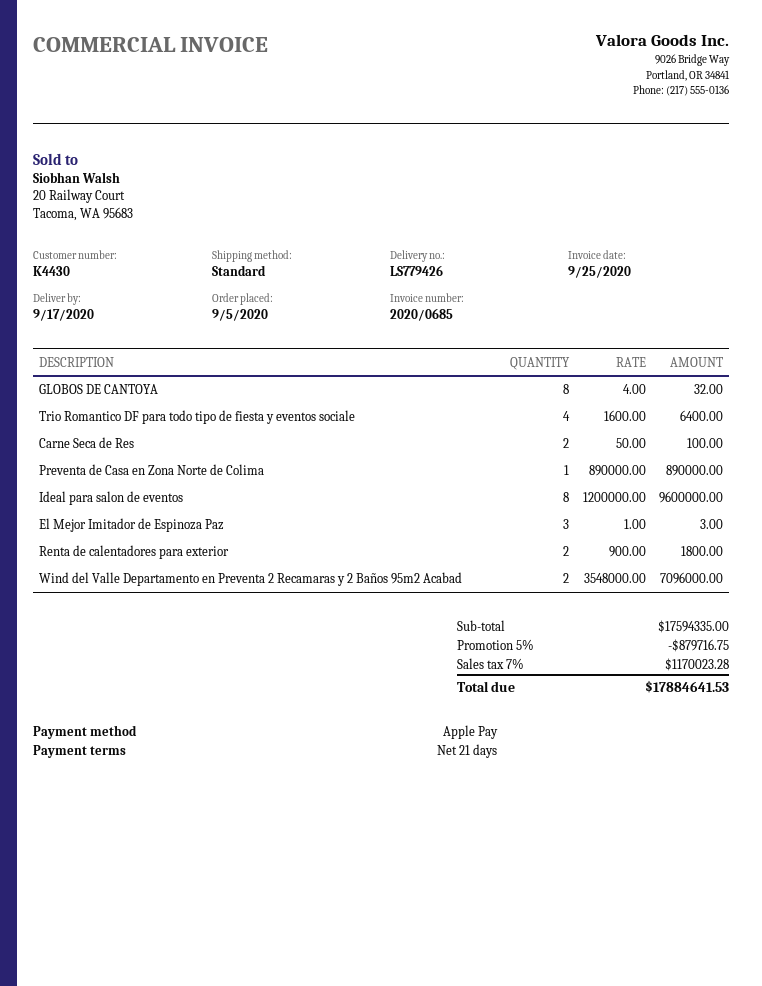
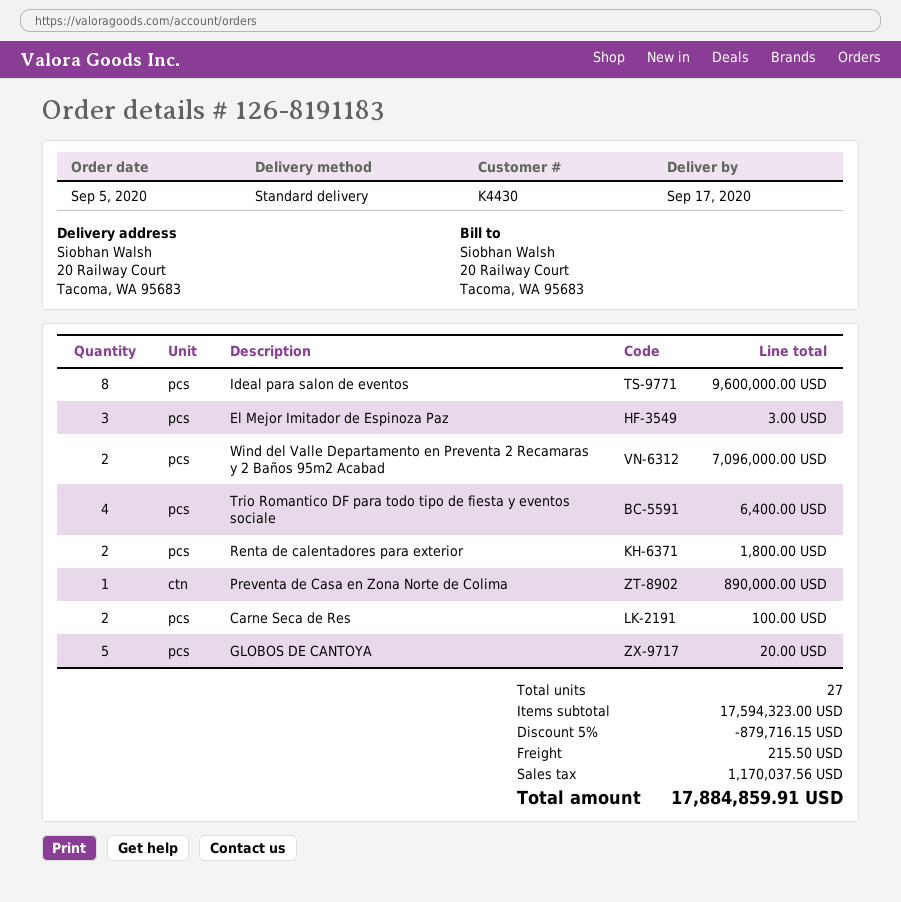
GLOBOS DE CANTOYA: 8 for 32.00 -> 5 for 20.00
subtotal: 17594335.00 -> 17594323.00
discount: 5% = 879716.75 -> 5% = 879716.15
shipping: none -> 215.50
tax: 1170023.28 -> 1170037.56
total: 17884641.53 -> 17884859.91

